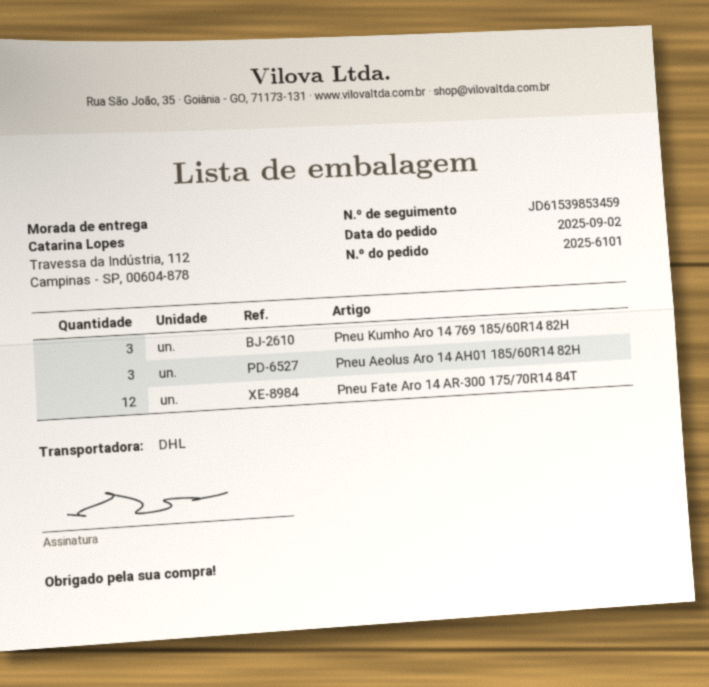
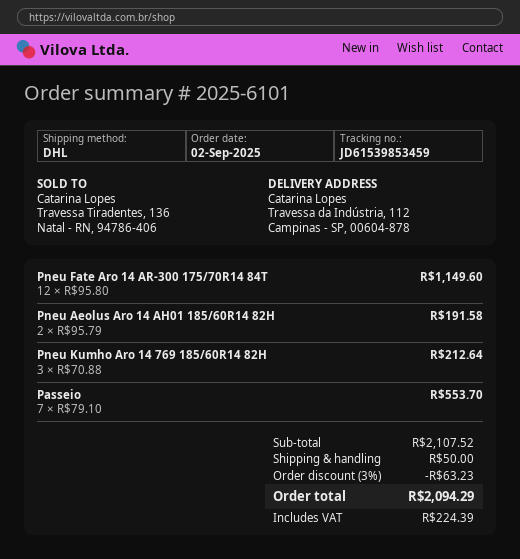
Pneu Aeolus Aro 14 AH01 185/60R14 82H: 3 -> 2
Passeio: none -> 7

